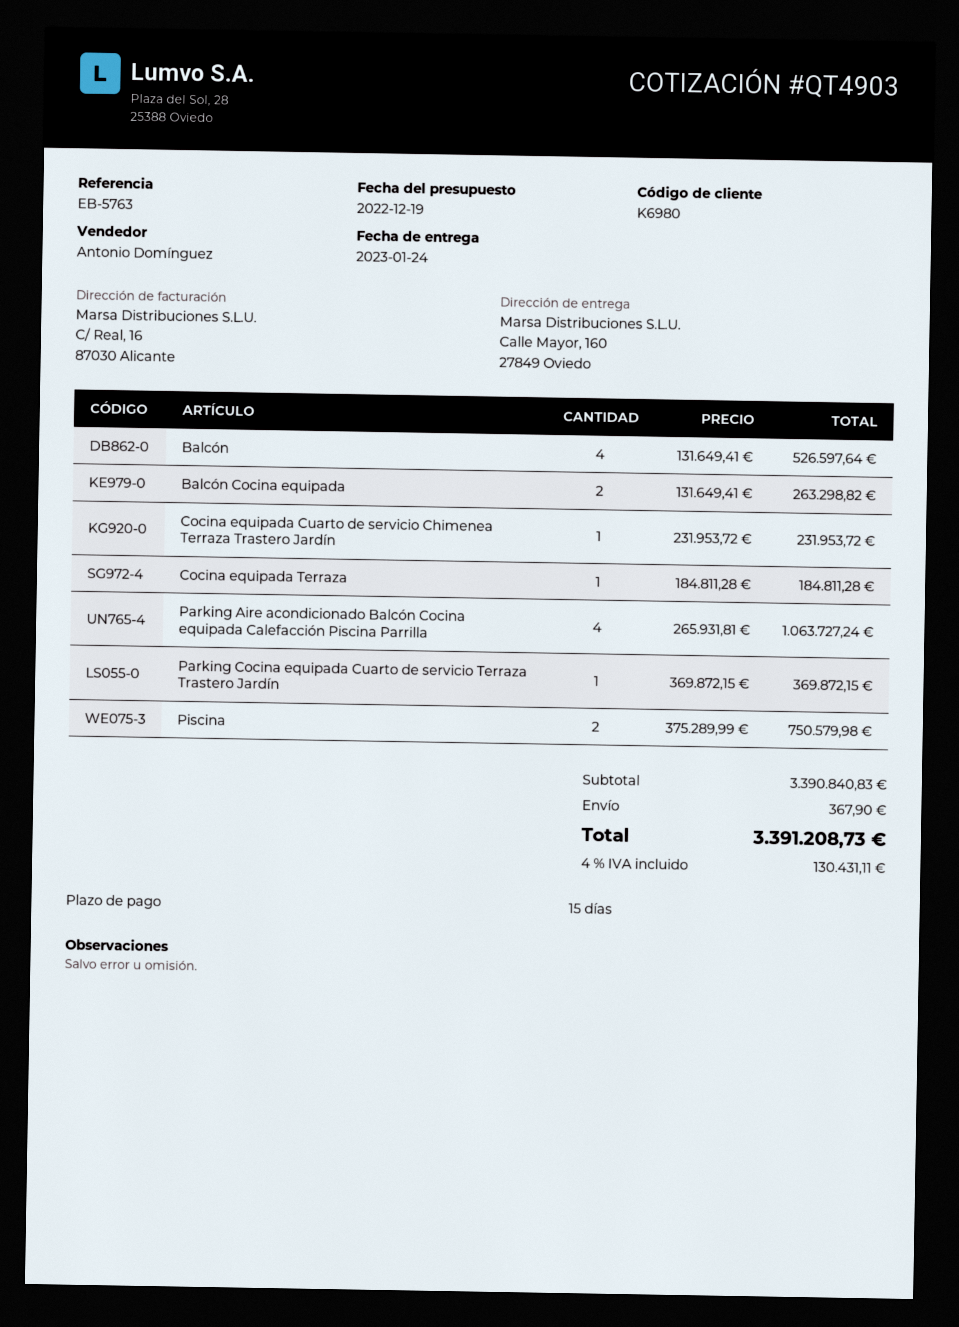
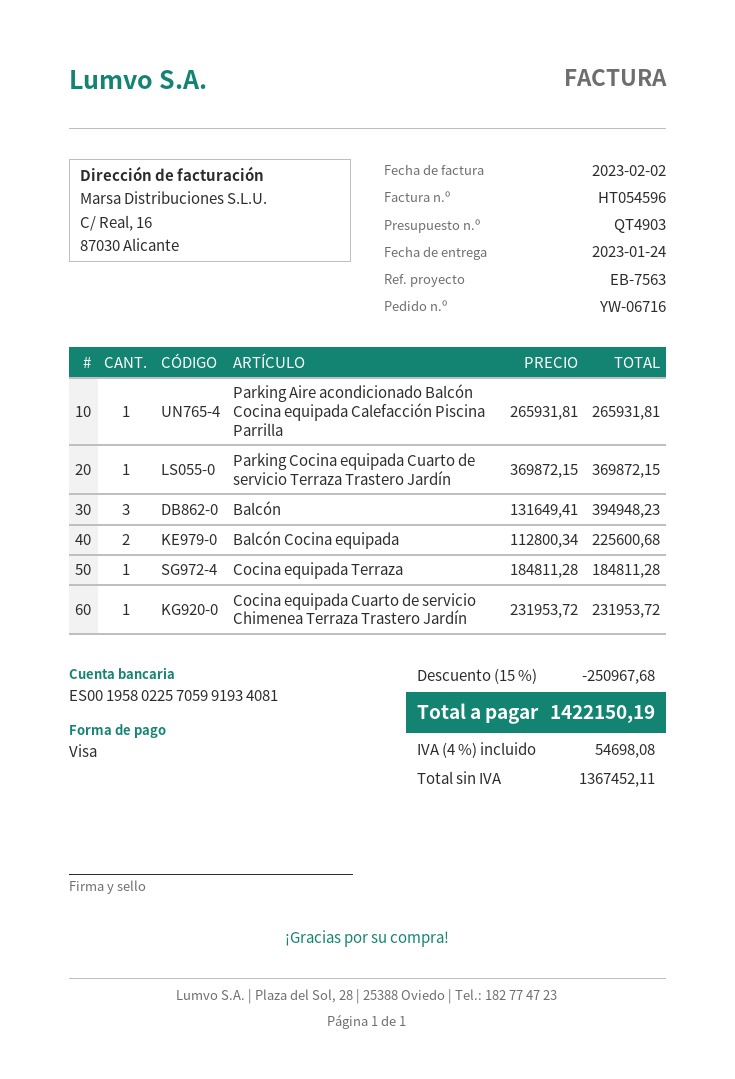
reference: EB-5763 -> EB-7563
Balcón: 4 x 131649.41 = 526597.64 -> 3 x 131649.41 = 394948.23
Balcón Cocina equipada: 2 x 131649.41 = 263298.82 -> 2 x 112800.34 = 225600.68
Parking Aire acondicionado Balcón Cocina equipada Calefacción Piscina Parrilla: 4 x 265931.81 = 1063727.24 -> 1 x 265931.81 = 265931.81
Piscina: 2 x 375289.99 = 750579.98 -> none
discount: none -> 15% = 250967.68
shipping: 367.90 -> none
tax: 4% = 130431.11 -> 4% = 54698.08
total: 3391208.73 -> 1422150.19

